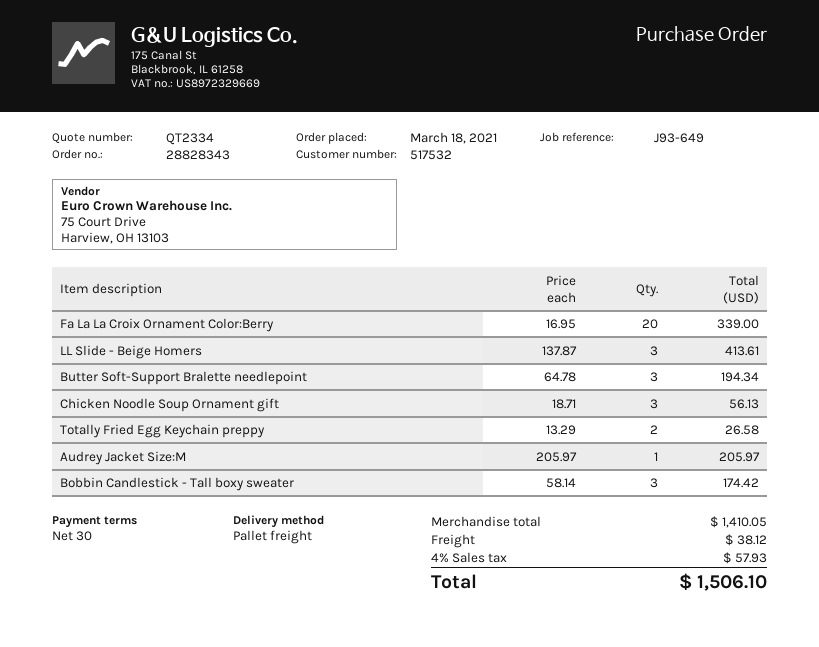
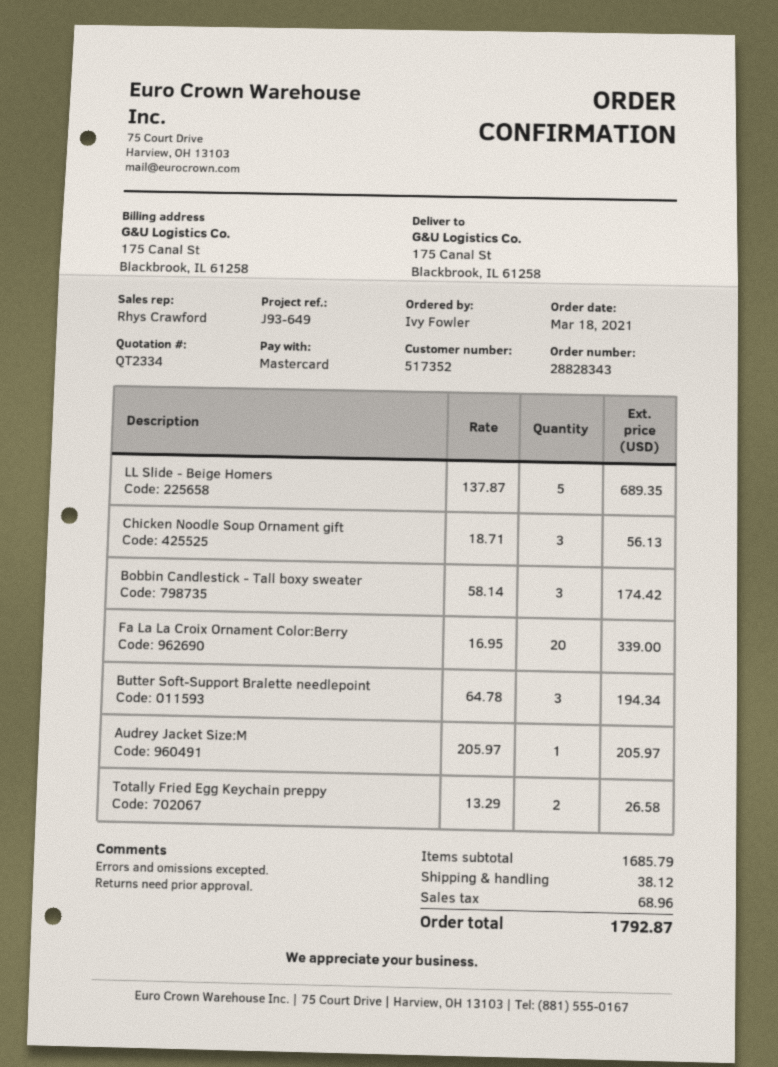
customer number: 517532 -> 517352
LL Slide - Beige Homers: 3 x 137.87 = 413.61 -> 5 x 137.87 = 689.35
subtotal: 1410.05 -> 1685.79
tax: 57.93 -> 68.96
total: 1506.10 -> 1792.87

